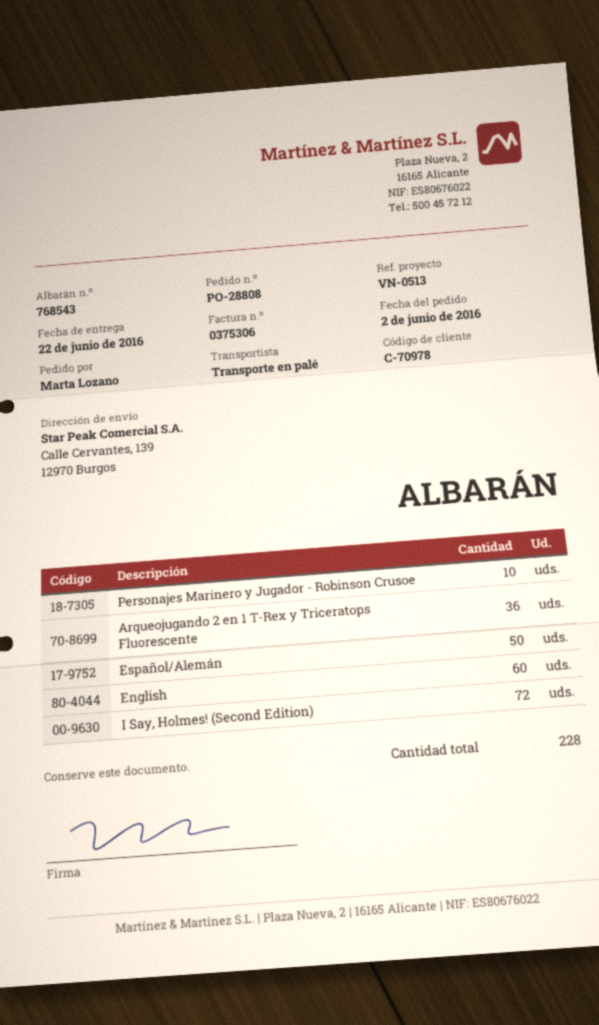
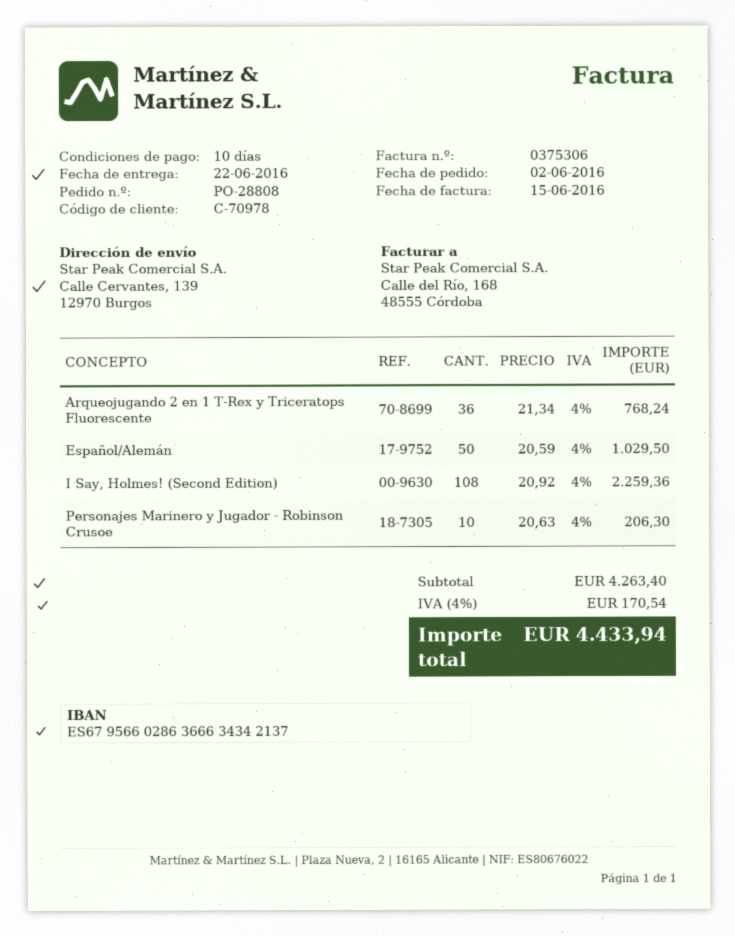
English: 60 -> none
I Say, Holmes! (Second Edition): 72 -> 108

